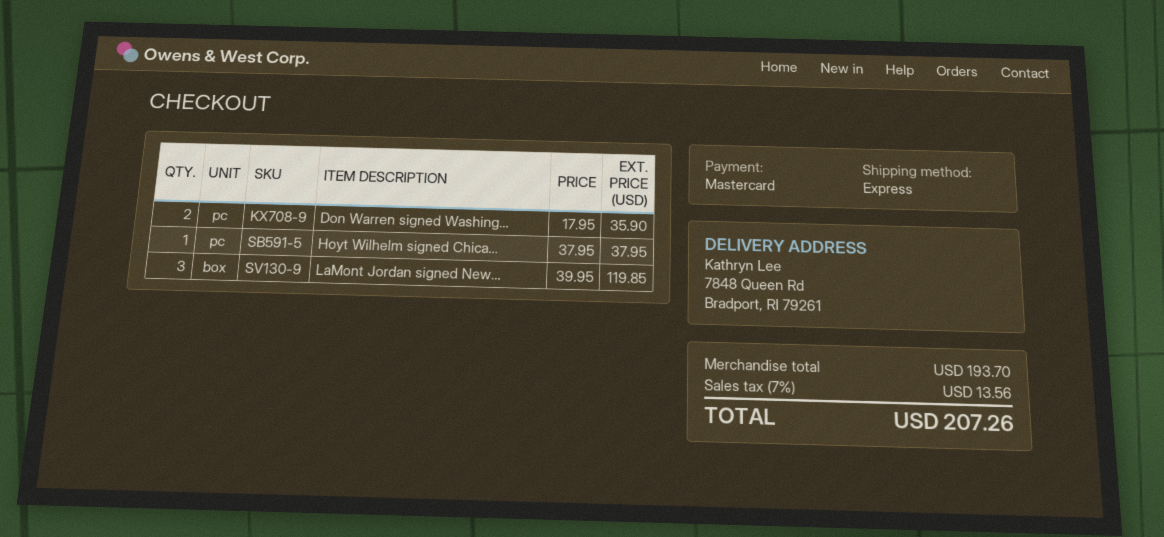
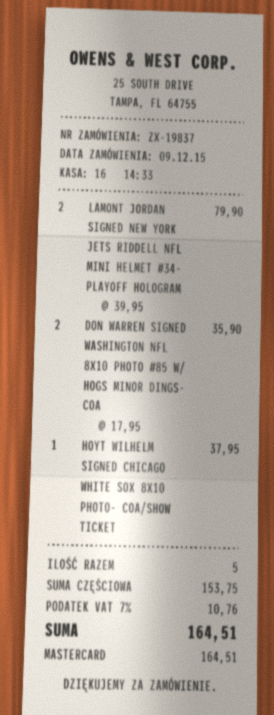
LaMont Jordan signed New...: 3 x 39.95 = 119.85 -> 2 x 39.95 = 79.90
subtotal: 193.70 -> 153.75
tax: 7% = 13.56 -> 7% = 10.76
total: 207.26 -> 164.51

